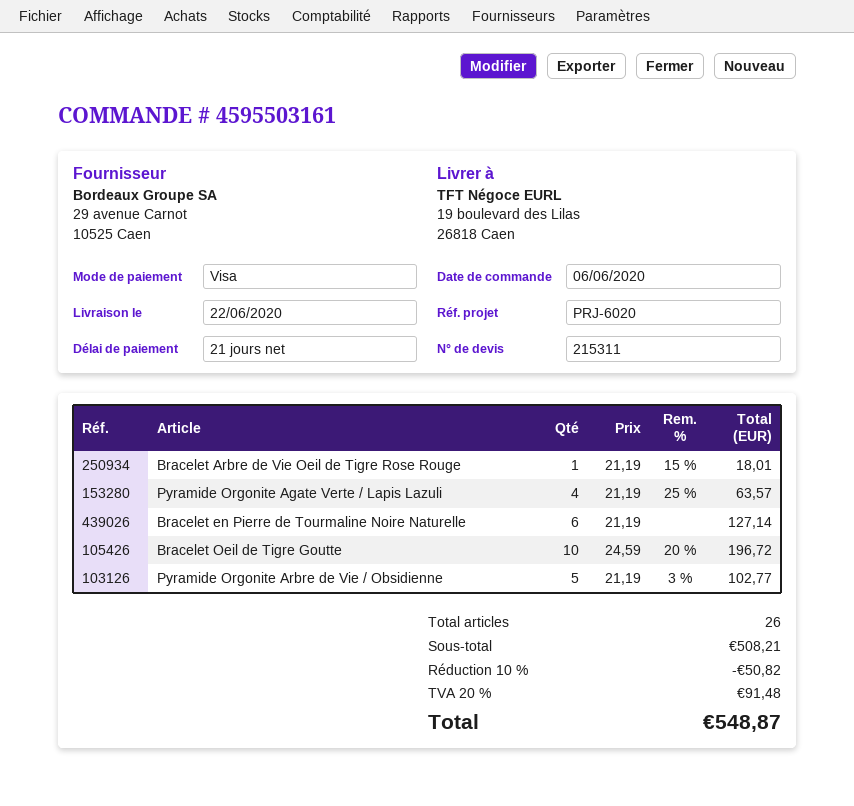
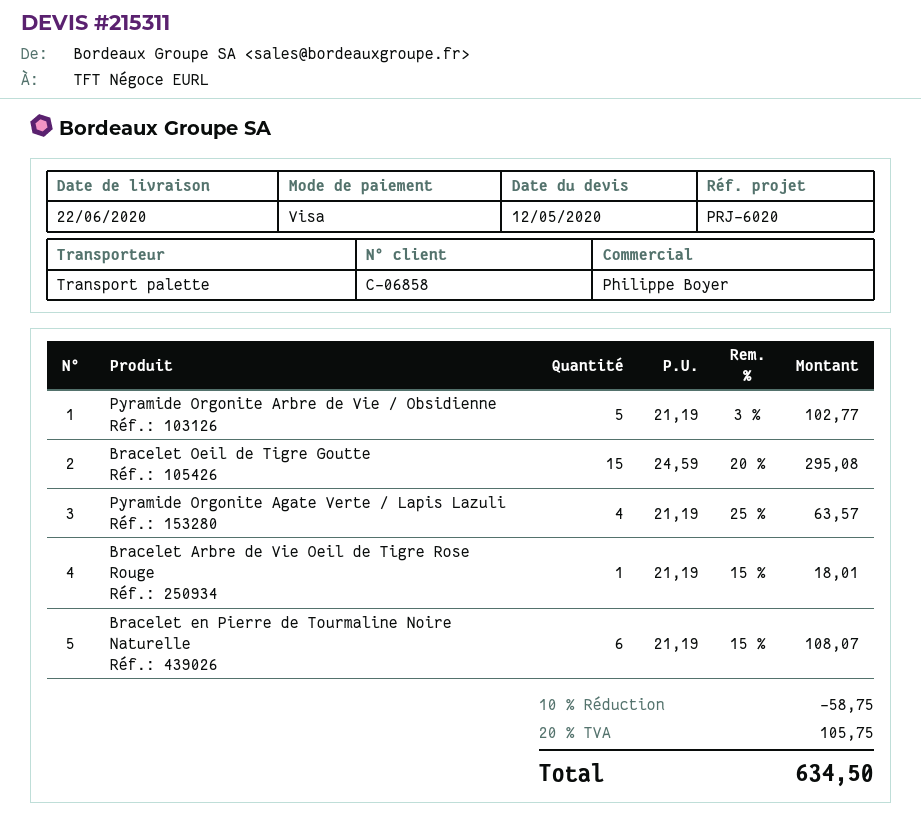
Bracelet en Pierre de Tourmaline Noire Naturelle: 6 x 21.19 = 127.14 -> 6 x 21.19 - 15% = 108.07
Bracelet Oeil de Tigre Goutte: 10 x 24.59 - 20% = 196.72 -> 15 x 24.59 - 20% = 295.08
discount: 10% = 50.82 -> 10% = 58.75
tax: 20% = 91.48 -> 20% = 105.75
total: 548.87 -> 634.50

